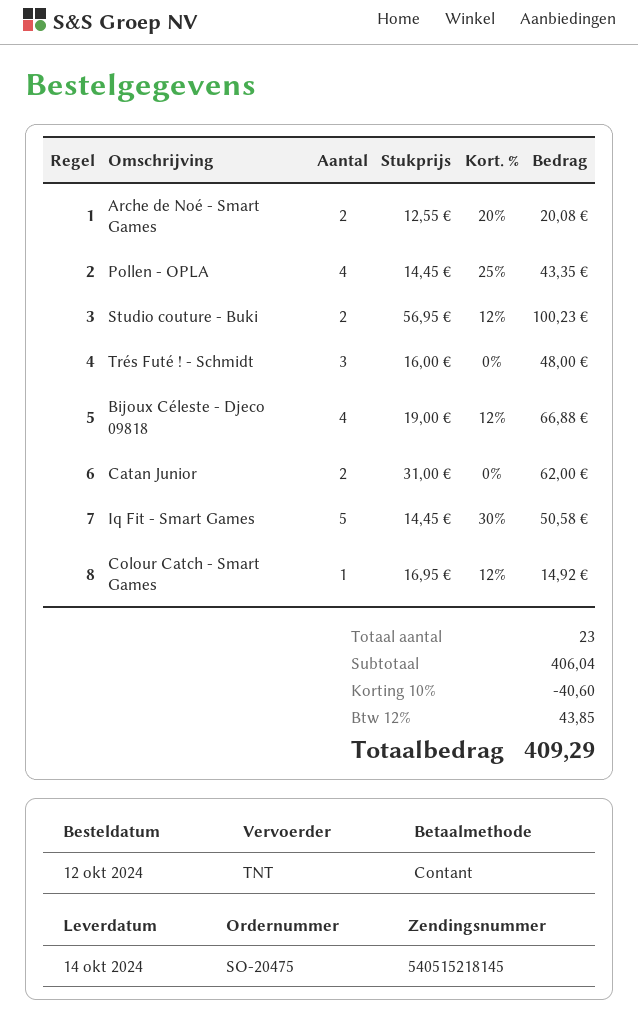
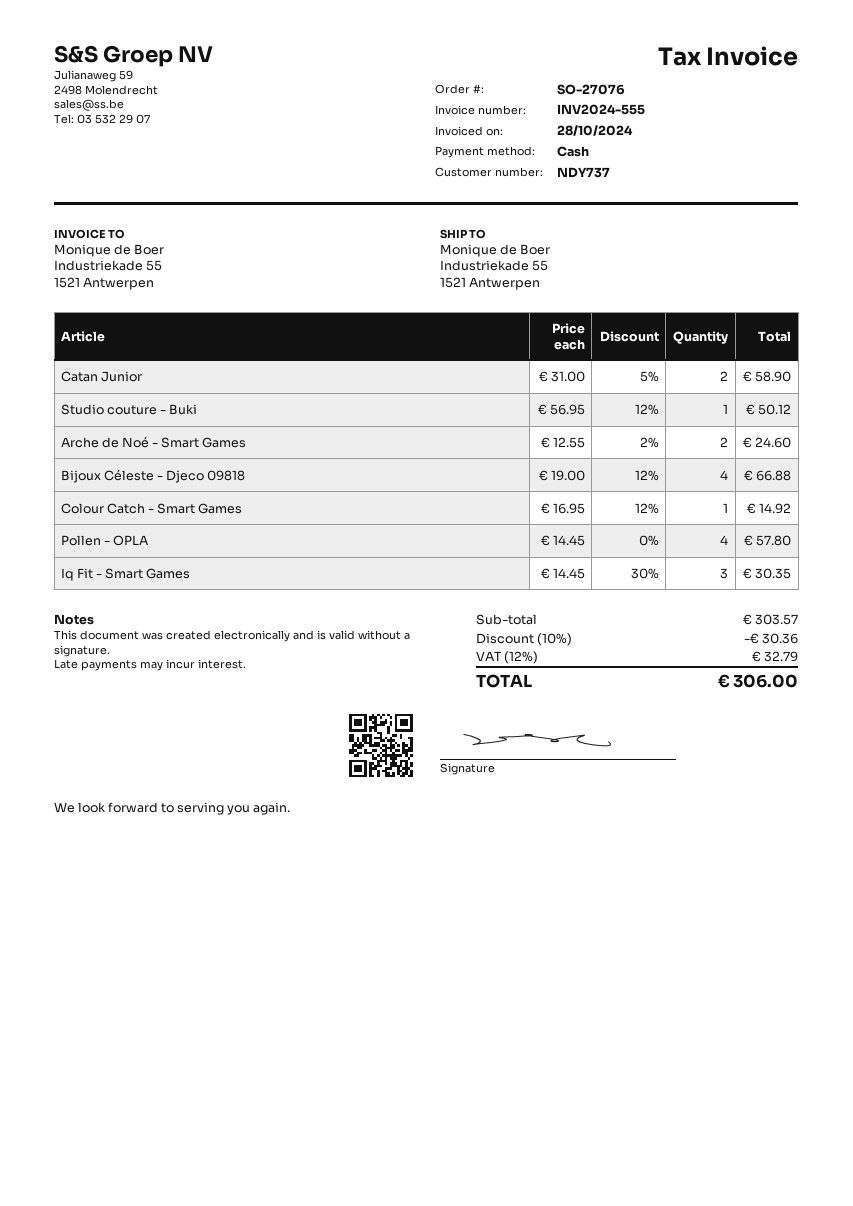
order number: SO-20475 -> SO-27076
Arche de Noé - Smart Games: 2 x 12.55 - 20% = 20.08 -> 2 x 12.55 - 2% = 24.60
Pollen - OPLA: 4 x 14.45 - 25% = 43.35 -> 4 x 14.45 = 57.80
Studio couture - Buki: 2 x 56.95 - 12% = 100.23 -> 1 x 56.95 - 12% = 50.12
Trés Futé ! - Schmidt: 3 x 16.00 = 48.00 -> none
Catan Junior: 2 x 31.00 = 62.00 -> 2 x 31.00 - 5% = 58.90
Iq Fit - Smart Games: 5 x 14.45 - 30% = 50.58 -> 3 x 14.45 - 30% = 30.35
subtotal: 406.04 -> 303.57
discount: 10% = 40.60 -> 10% = 30.36
tax: 12% = 43.85 -> 12% = 32.79
total: 409.29 -> 306.00

